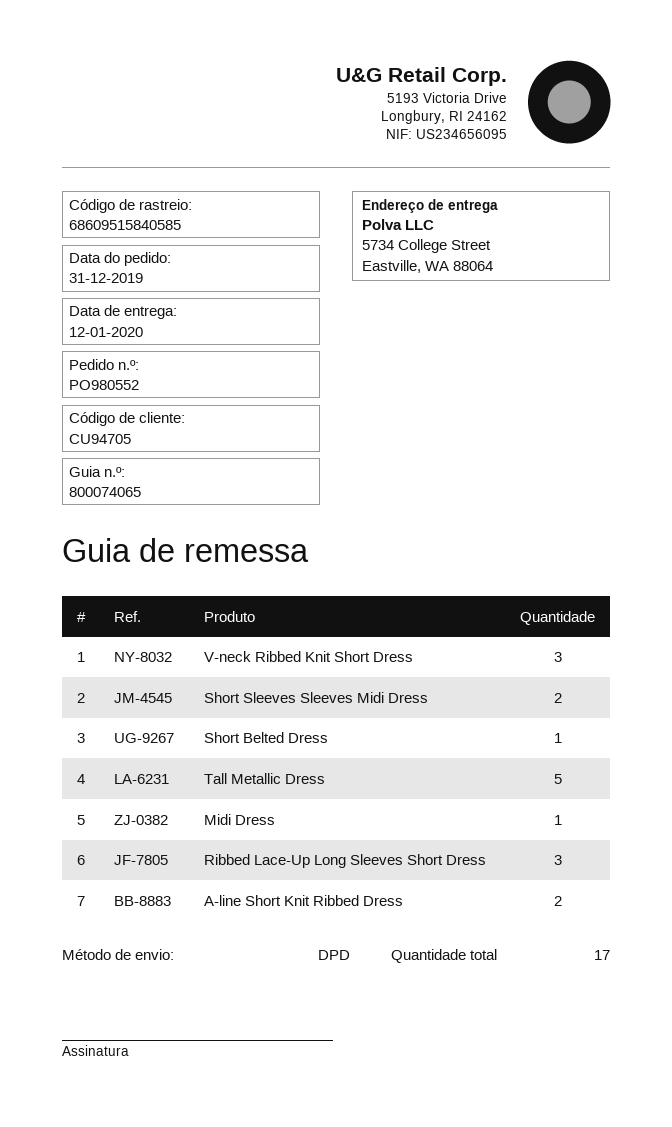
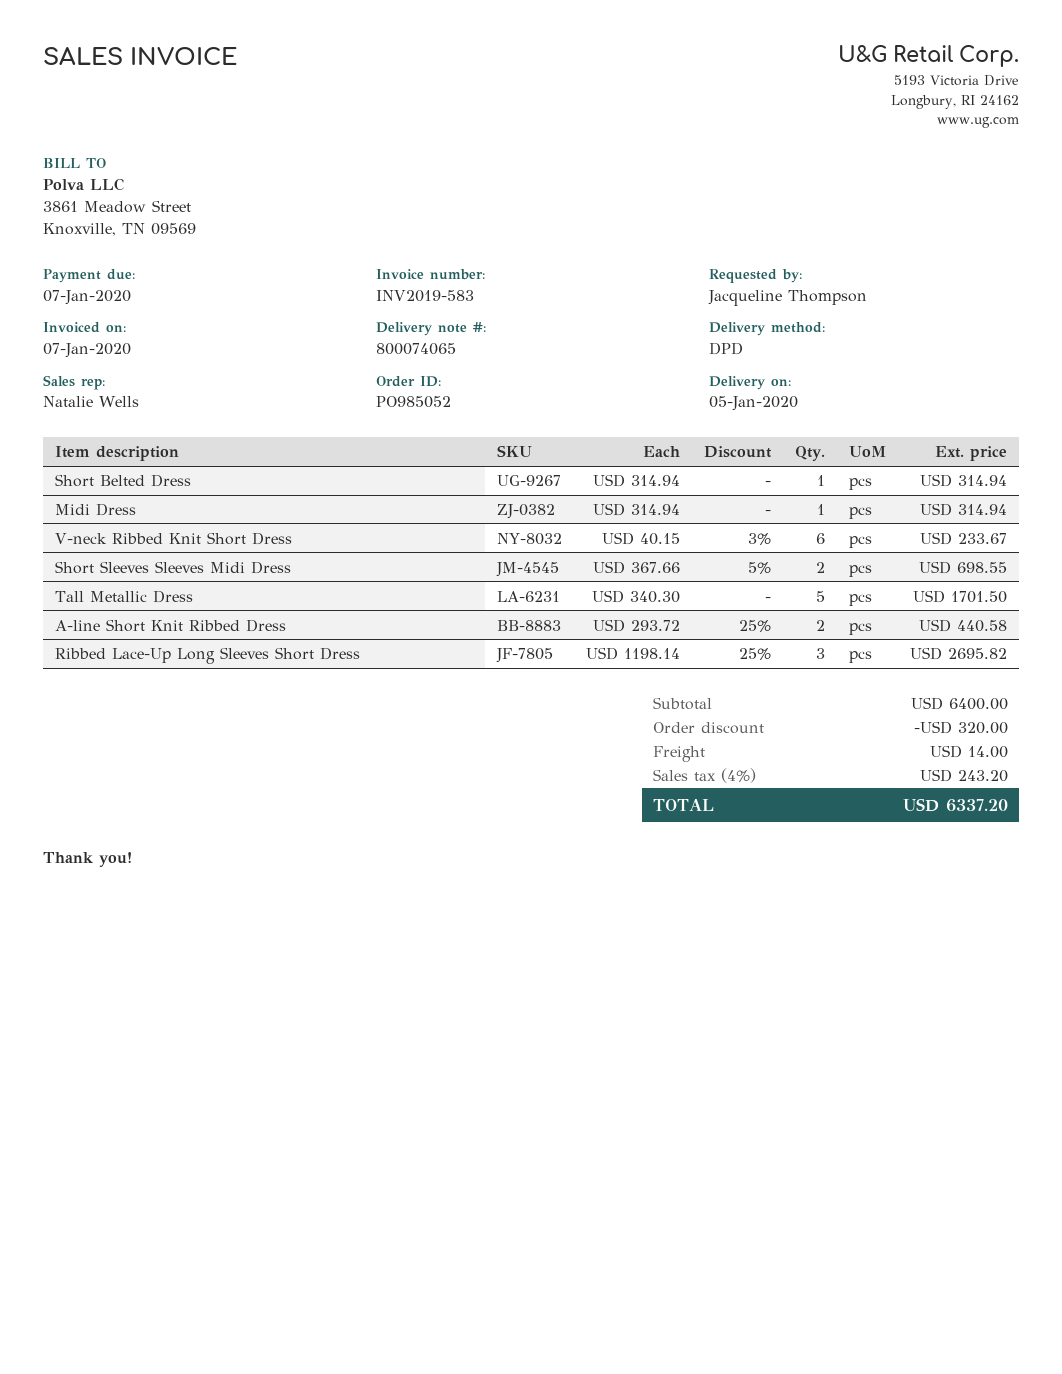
order number: PO980552 -> PO985052
delivery date: 2020-01-12 -> 2020-01-05
V-neck Ribbed Knit Short Dress: 3 -> 6

